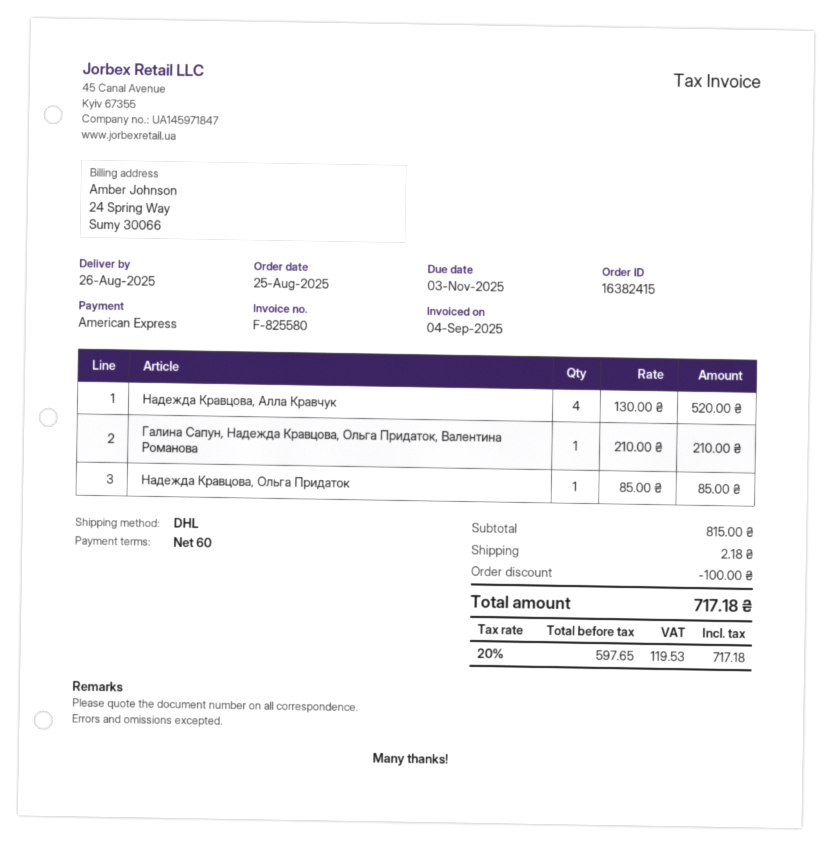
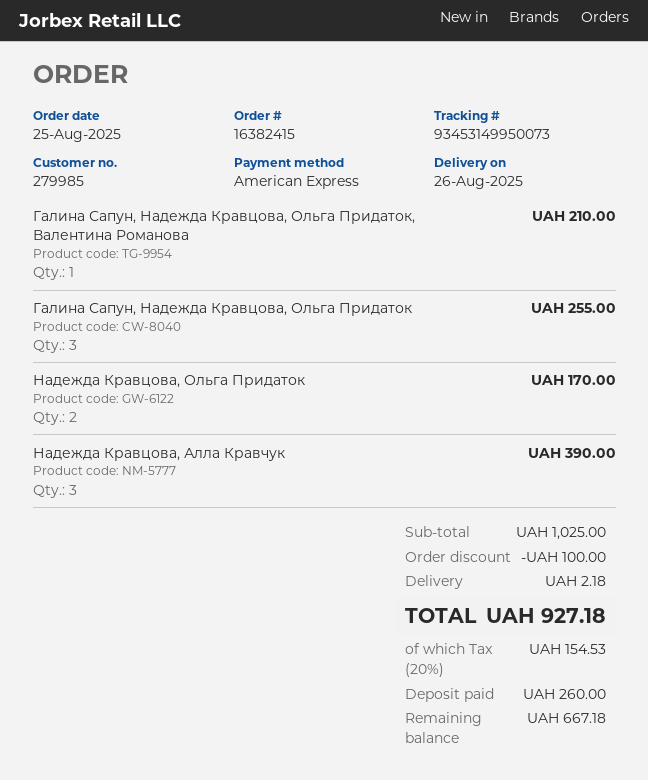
Надежда Кравцова, Алла Кравчук: 4 for 520.00 -> 3 for 390.00
Надежда Кравцова, Ольга Придаток: 1 for 85.00 -> 2 for 170.00
Галина Сапун, Надежда Кравцова, Ольга Придаток: none -> 3 for 255.00
subtotal: 815.00 -> 1025.00
tax: 20% = 119.53 -> 20% = 154.53
total: 717.18 -> 927.18

